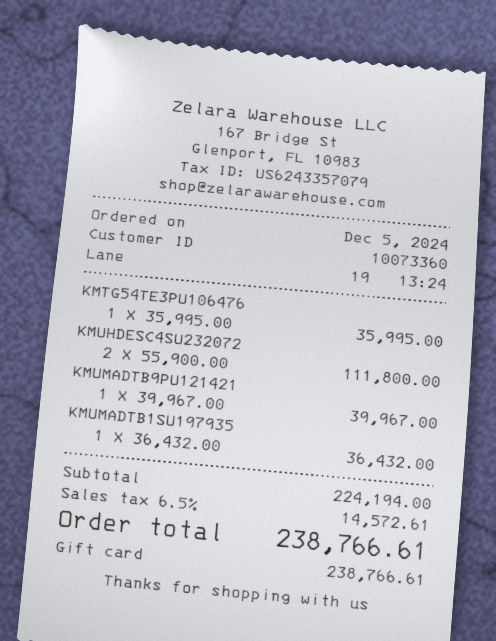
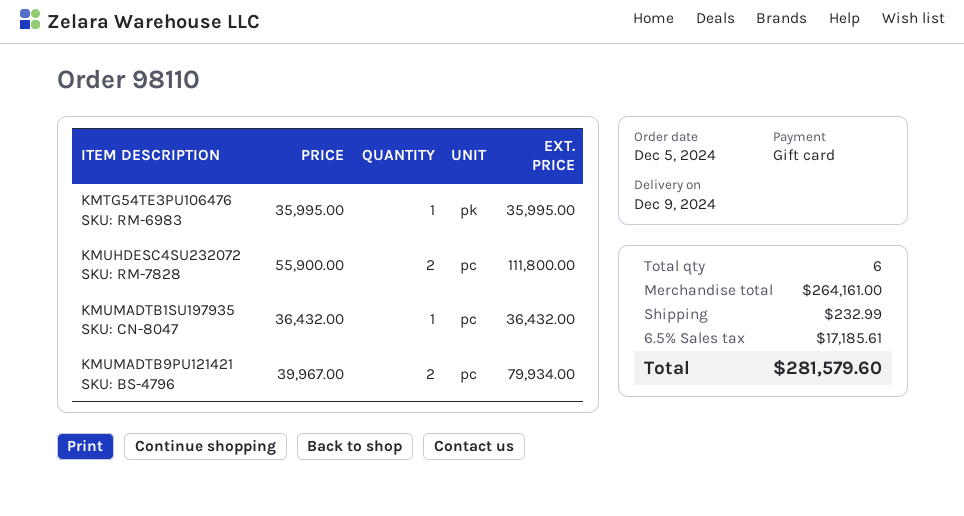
KMUMADTB9PU121421: 1 x 39967.00 = 39967.00 -> 2 x 39967.00 = 79934.00
subtotal: 224194.00 -> 264161.00
shipping: none -> 232.99
tax: 6.5% = 14572.61 -> 6.5% = 17185.61
total: 238766.61 -> 281579.60

